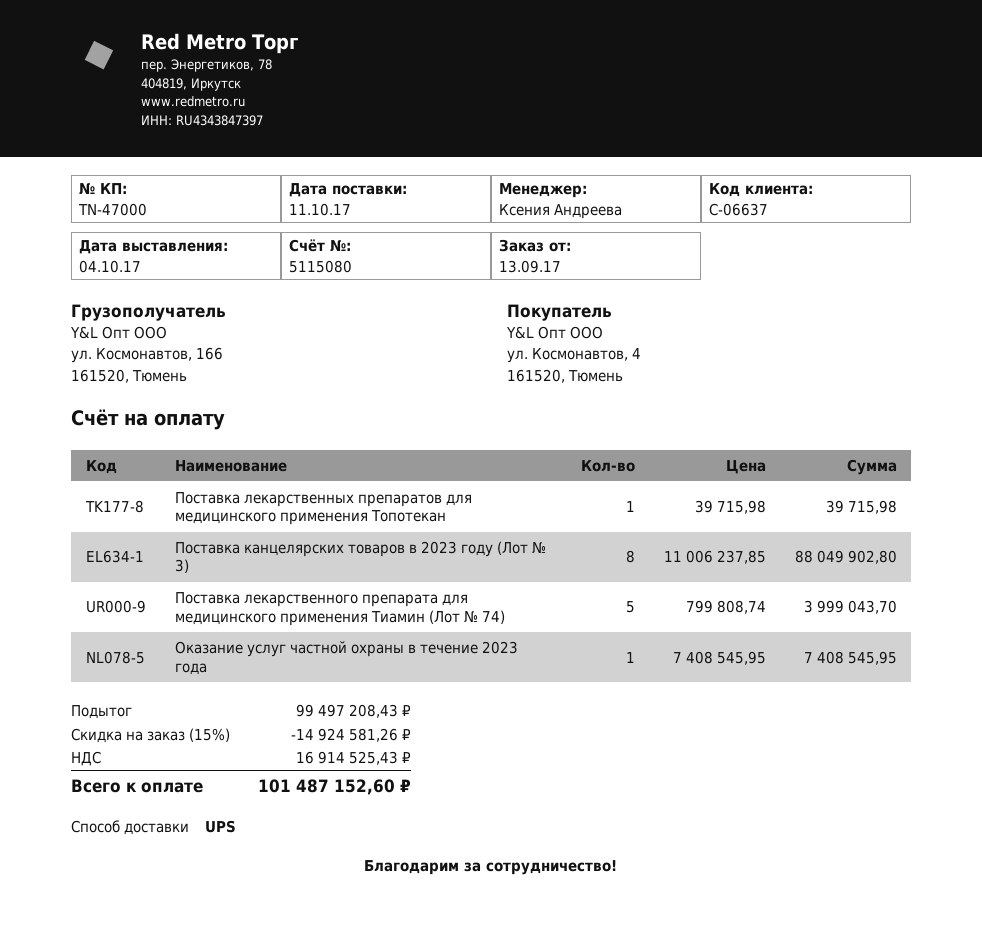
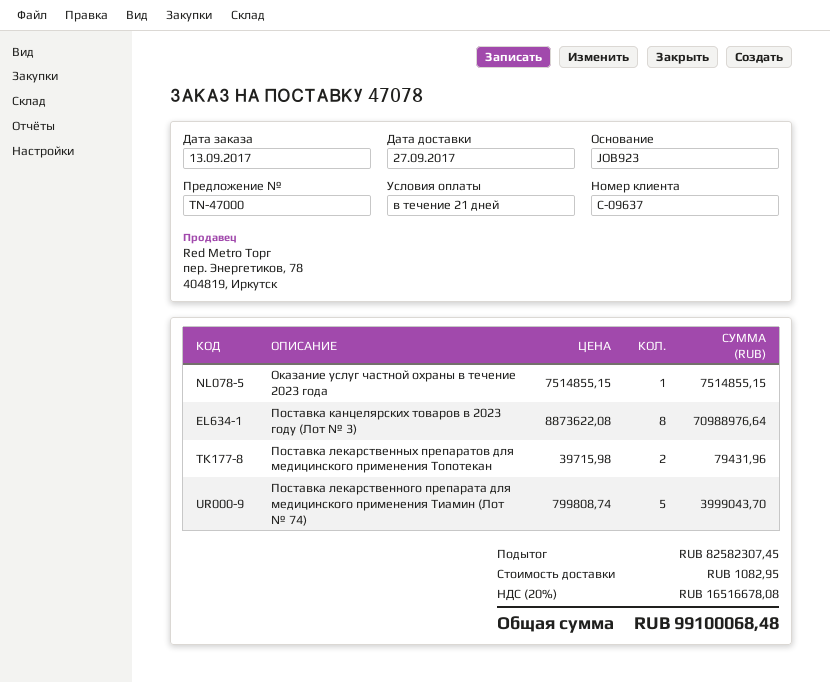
delivery date: 2017-10-11 -> 2017-09-27
customer number: C-06637 -> C-09637
Поставка лекарственных препаратов для медицинского применения Топотекан: 1 x 39715.98 = 39715.98 -> 2 x 39715.98 = 79431.96
Поставка канцелярских товаров в 2023 году (Лот № 3): 8 x 11006237.85 = 88049902.80 -> 8 x 8873622.08 = 70988976.64
Оказание услуг частной охраны в течение 2023 года: 1 x 7408545.95 = 7408545.95 -> 1 x 7514855.15 = 7514855.15
subtotal: 99497208.43 -> 82582307.45
discount: 15% = 14924581.26 -> none
shipping: none -> 1082.95
tax: 16914525.43 -> 16516678.08
total: 101487152.60 -> 99100068.48

